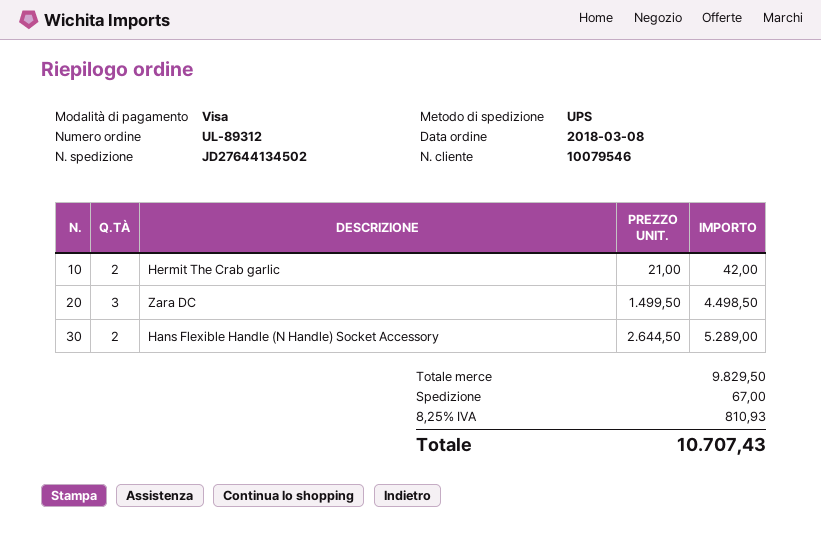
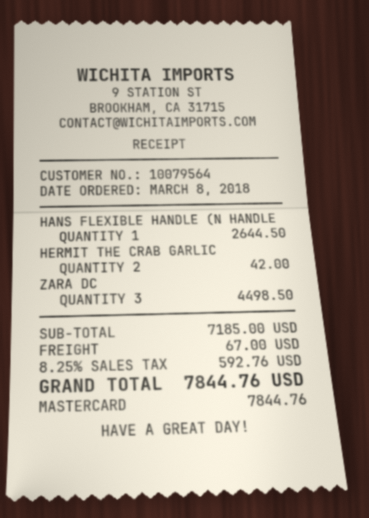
customer number: 10079546 -> 10079564
payment method: Visa -> Mastercard
Hans Flexible Handle (N Handle) Socket Accessory: 2 for 5289.00 -> 1 for 2644.50
subtotal: 9829.50 -> 7185.00
tax: 8.25% = 810.93 -> 8.25% = 592.76
total: 10707.43 -> 7844.76

